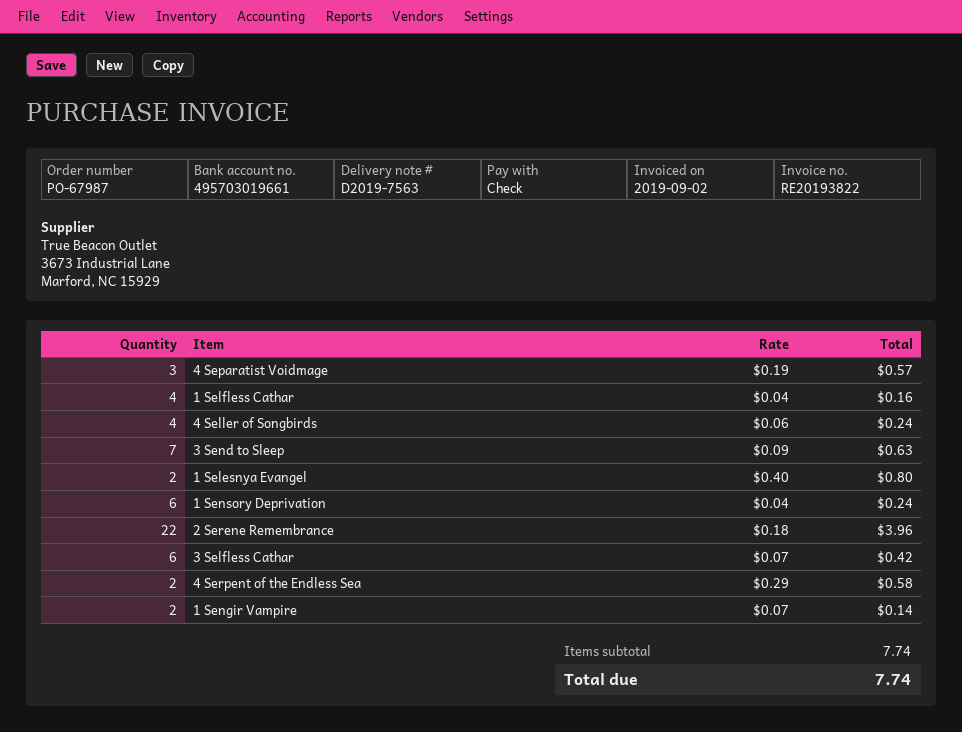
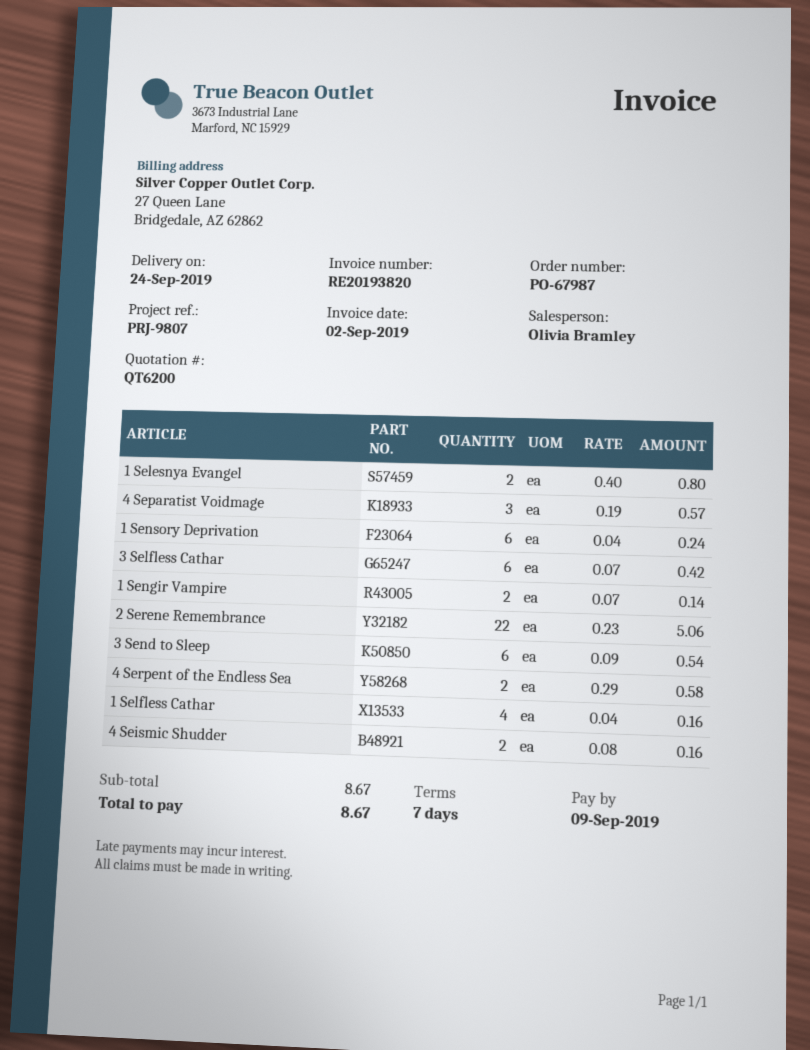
invoice number: RE20193822 -> RE20193820
4 Seller of Songbirds: 4 x 0.06 = 0.24 -> none
3 Send to Sleep: 7 x 0.09 = 0.63 -> 6 x 0.09 = 0.54
2 Serene Remembrance: 22 x 0.18 = 3.96 -> 22 x 0.23 = 5.06
4 Seismic Shudder: none -> 2 x 0.08 = 0.16
subtotal: 7.74 -> 8.67
total: 7.74 -> 8.67

